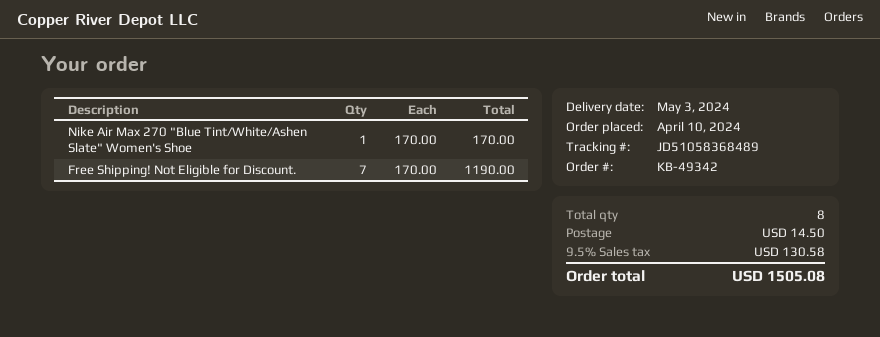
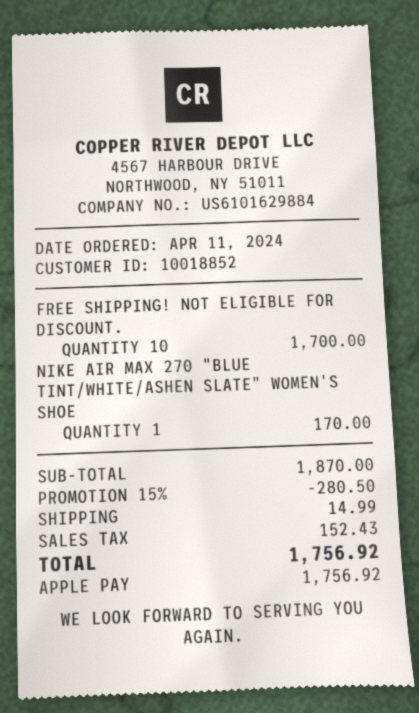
order date: 2024-04-10 -> 2024-04-11
Free Shipping! Not Eligible for Discount.: 7 for 1190.00 -> 10 for 1700.00
discount: none -> 15% = 280.50
shipping: 14.50 -> 14.99
tax: 130.58 -> 152.43
total: 1505.08 -> 1756.92

